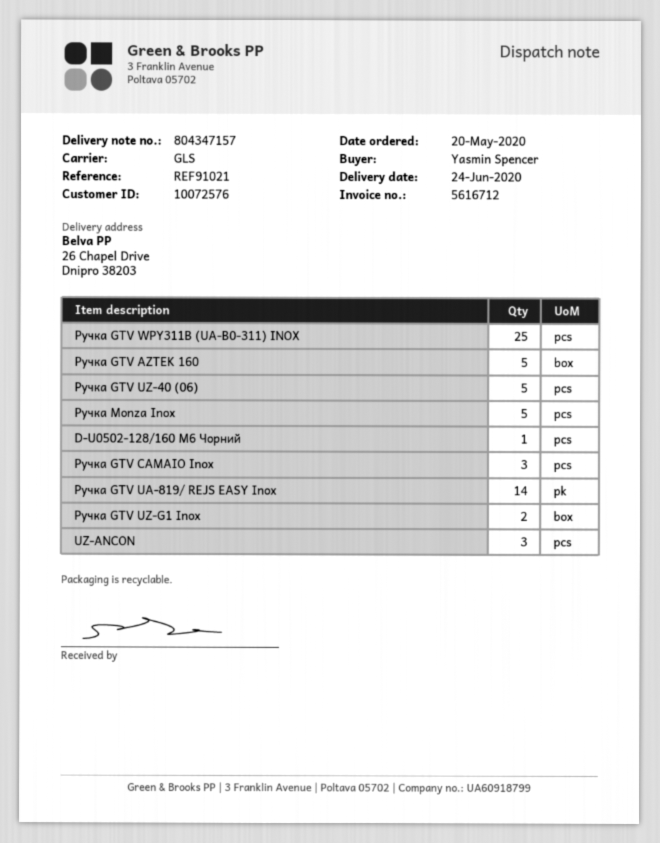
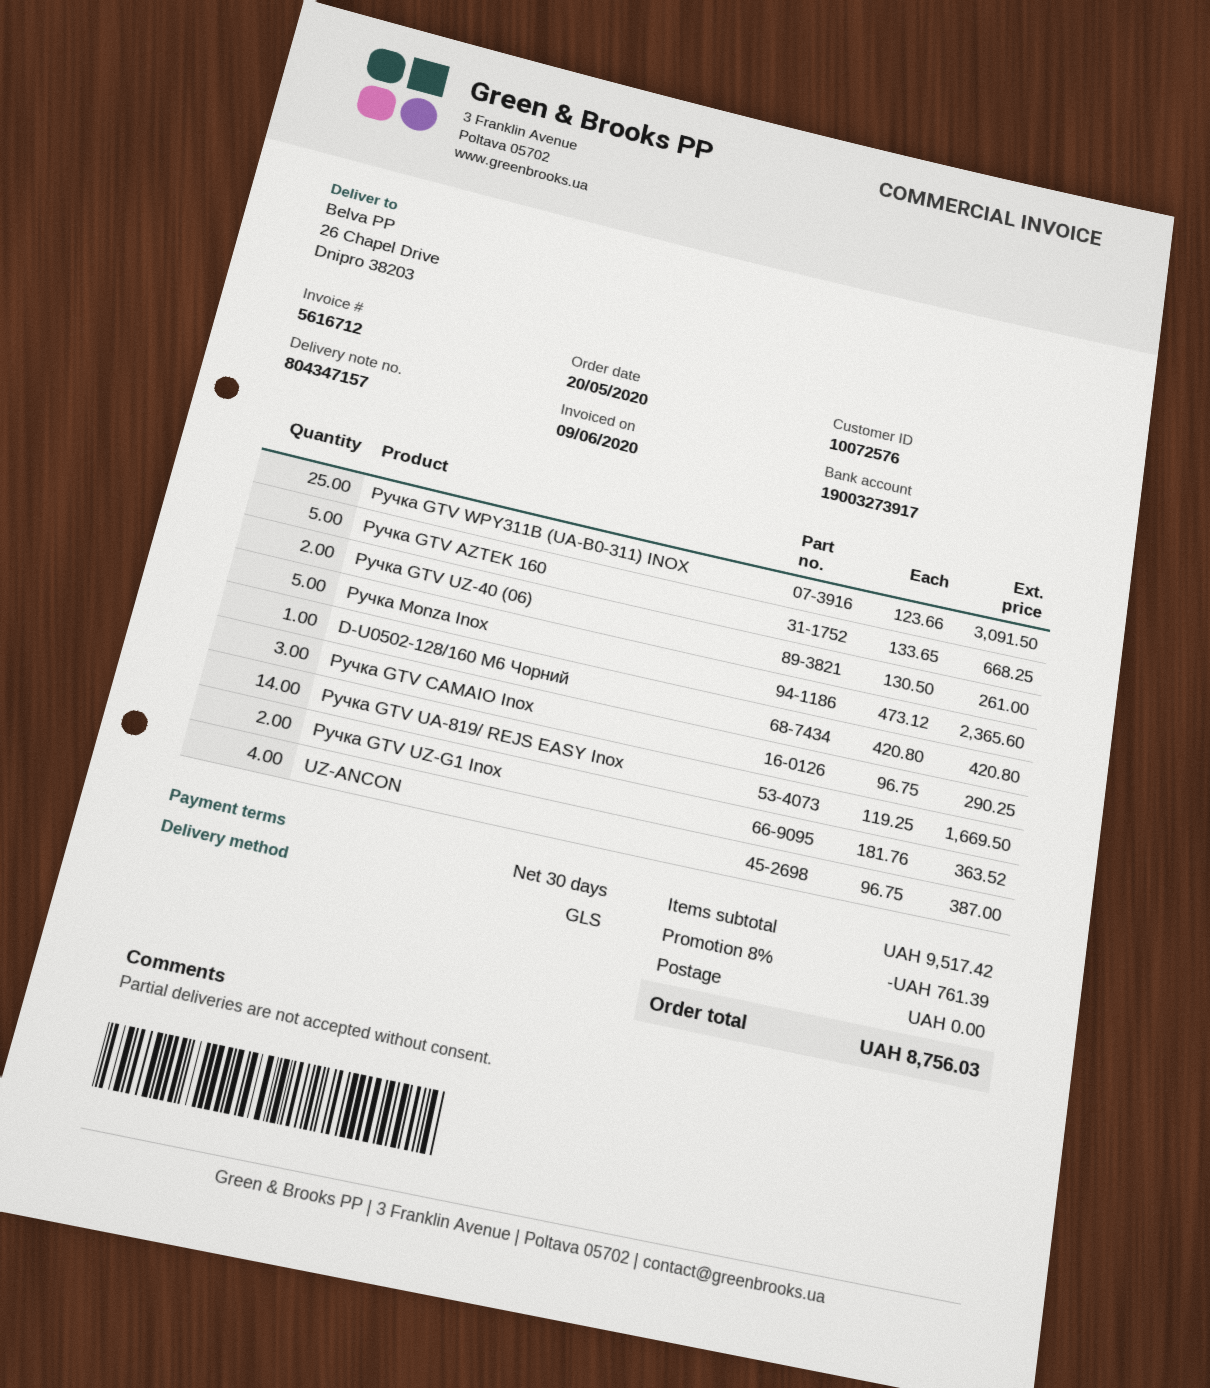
Ручка GTV UZ-40 (06): 5 -> 2
UZ-ANCON: 3 -> 4

